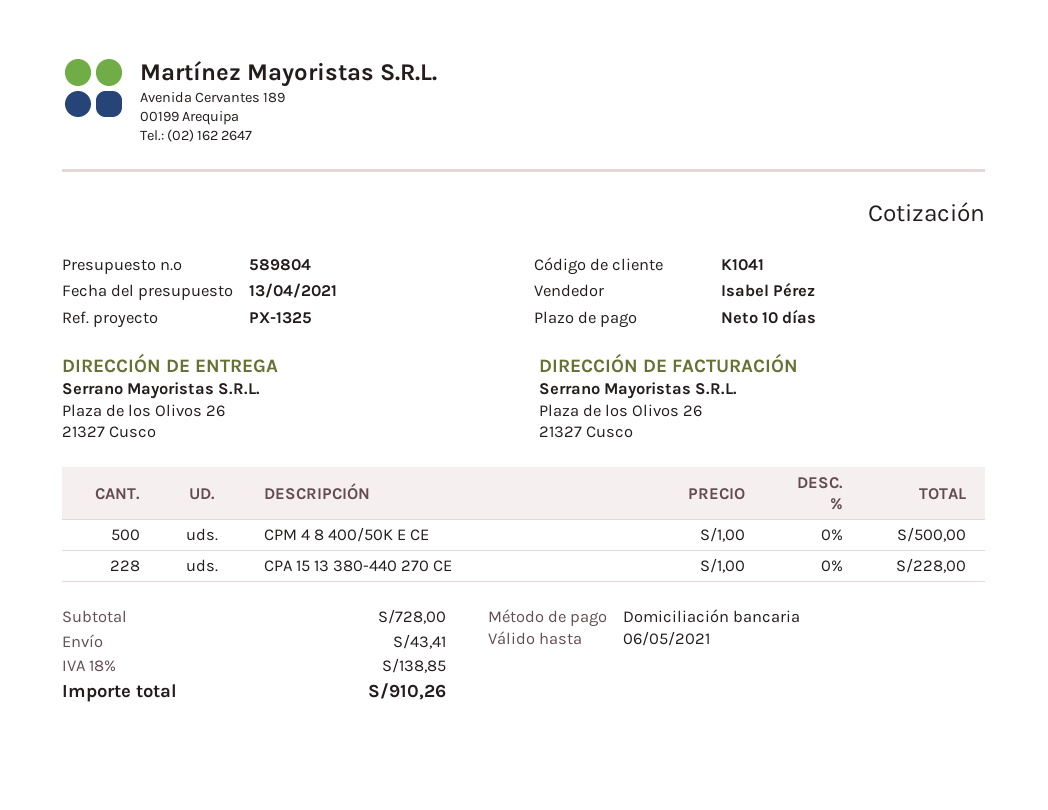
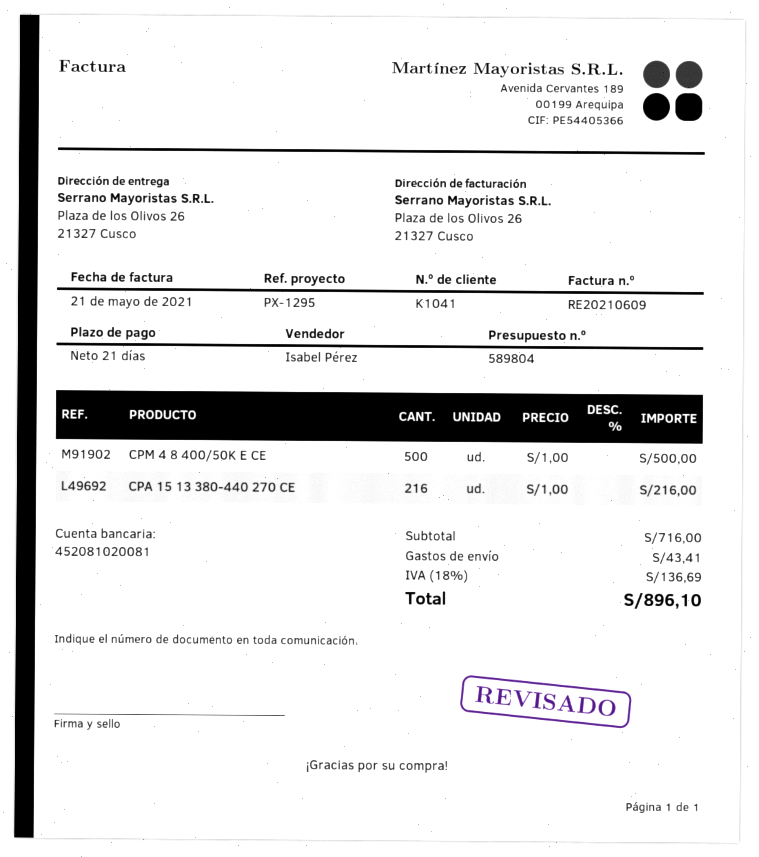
payment terms: 10 days -> 21 days
reference: PX-1325 -> PX-1295
CPA 15 13 380-440 270 CE: 228 x 1.00 = 228.00 -> 216 x 1.00 = 216.00
subtotal: 728.00 -> 716.00
tax: 18% = 138.85 -> 18% = 136.69
total: 910.26 -> 896.10

